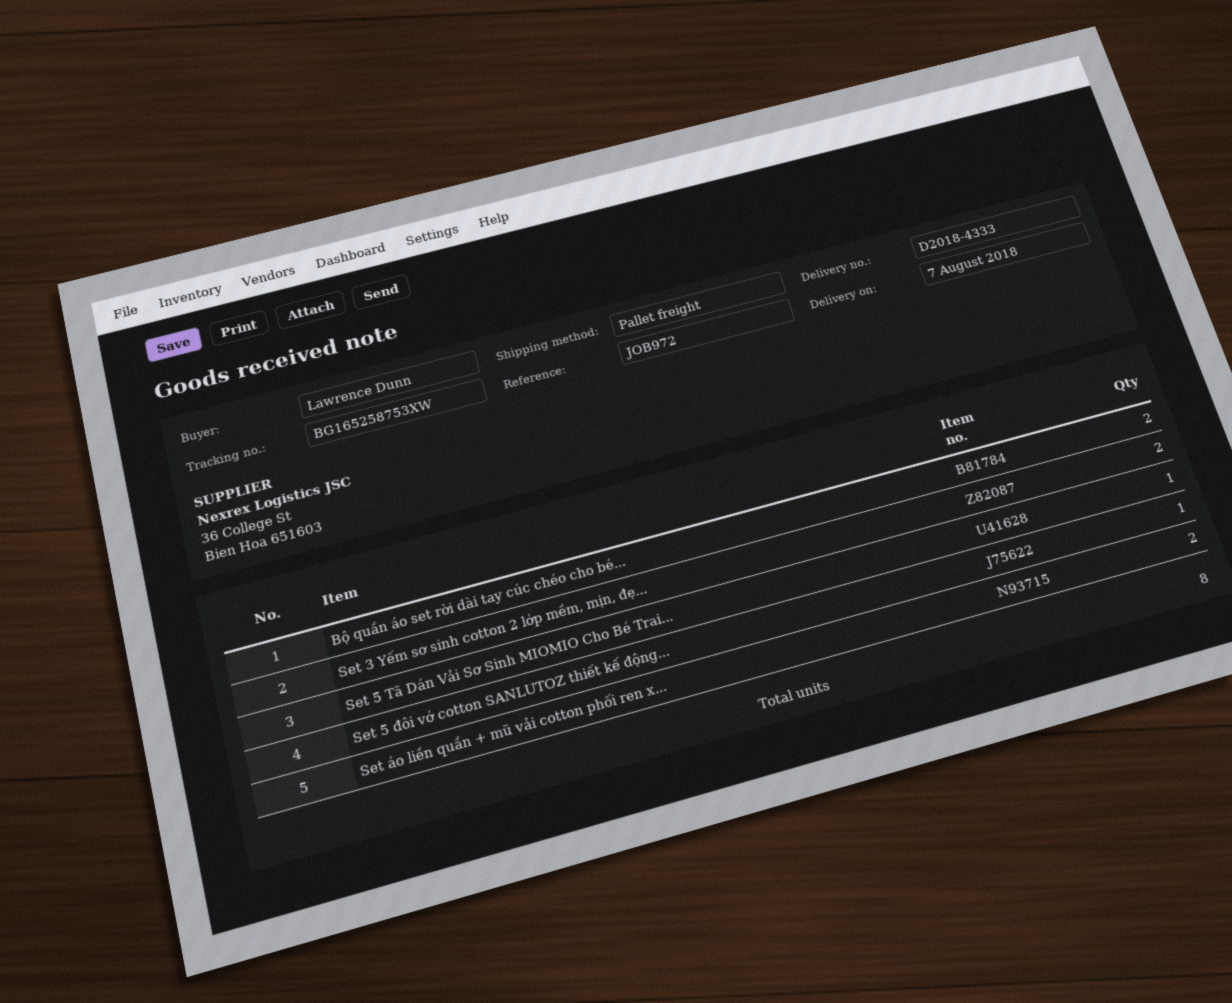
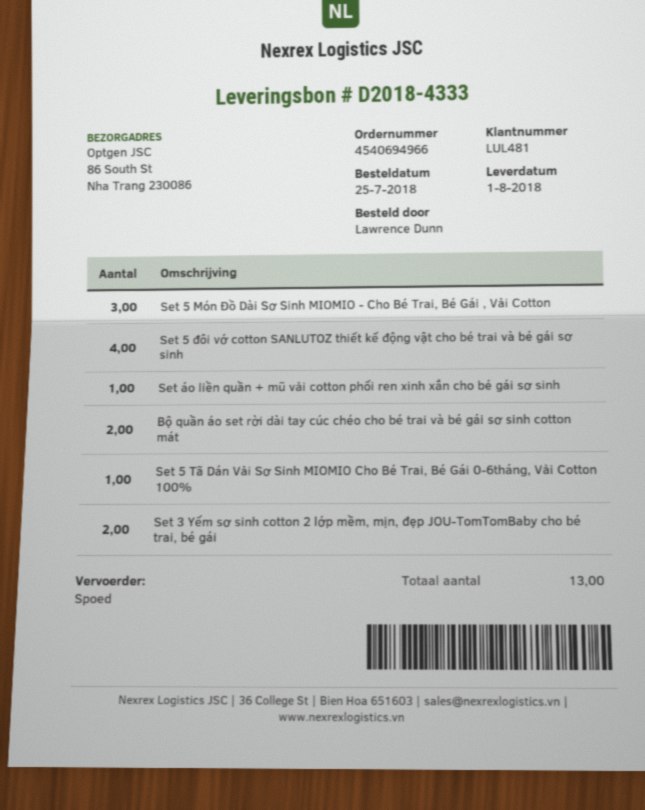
delivery date: 2018-08-07 -> 2018-08-01
shipping method: pallet freight -> express
Set 5 đôi vớ cotton SANLUTOZ thiết kế động...: 1 -> 4
Set áo liền quần + mũ vải cotton phối ren x...: 2 -> 1
Set 5 Món Đồ Dài Sơ Sinh MIOMIO - Cho Bé Trai, Bé Gái , Vải Cotton: none -> 3
total quantity: 8 -> 13

